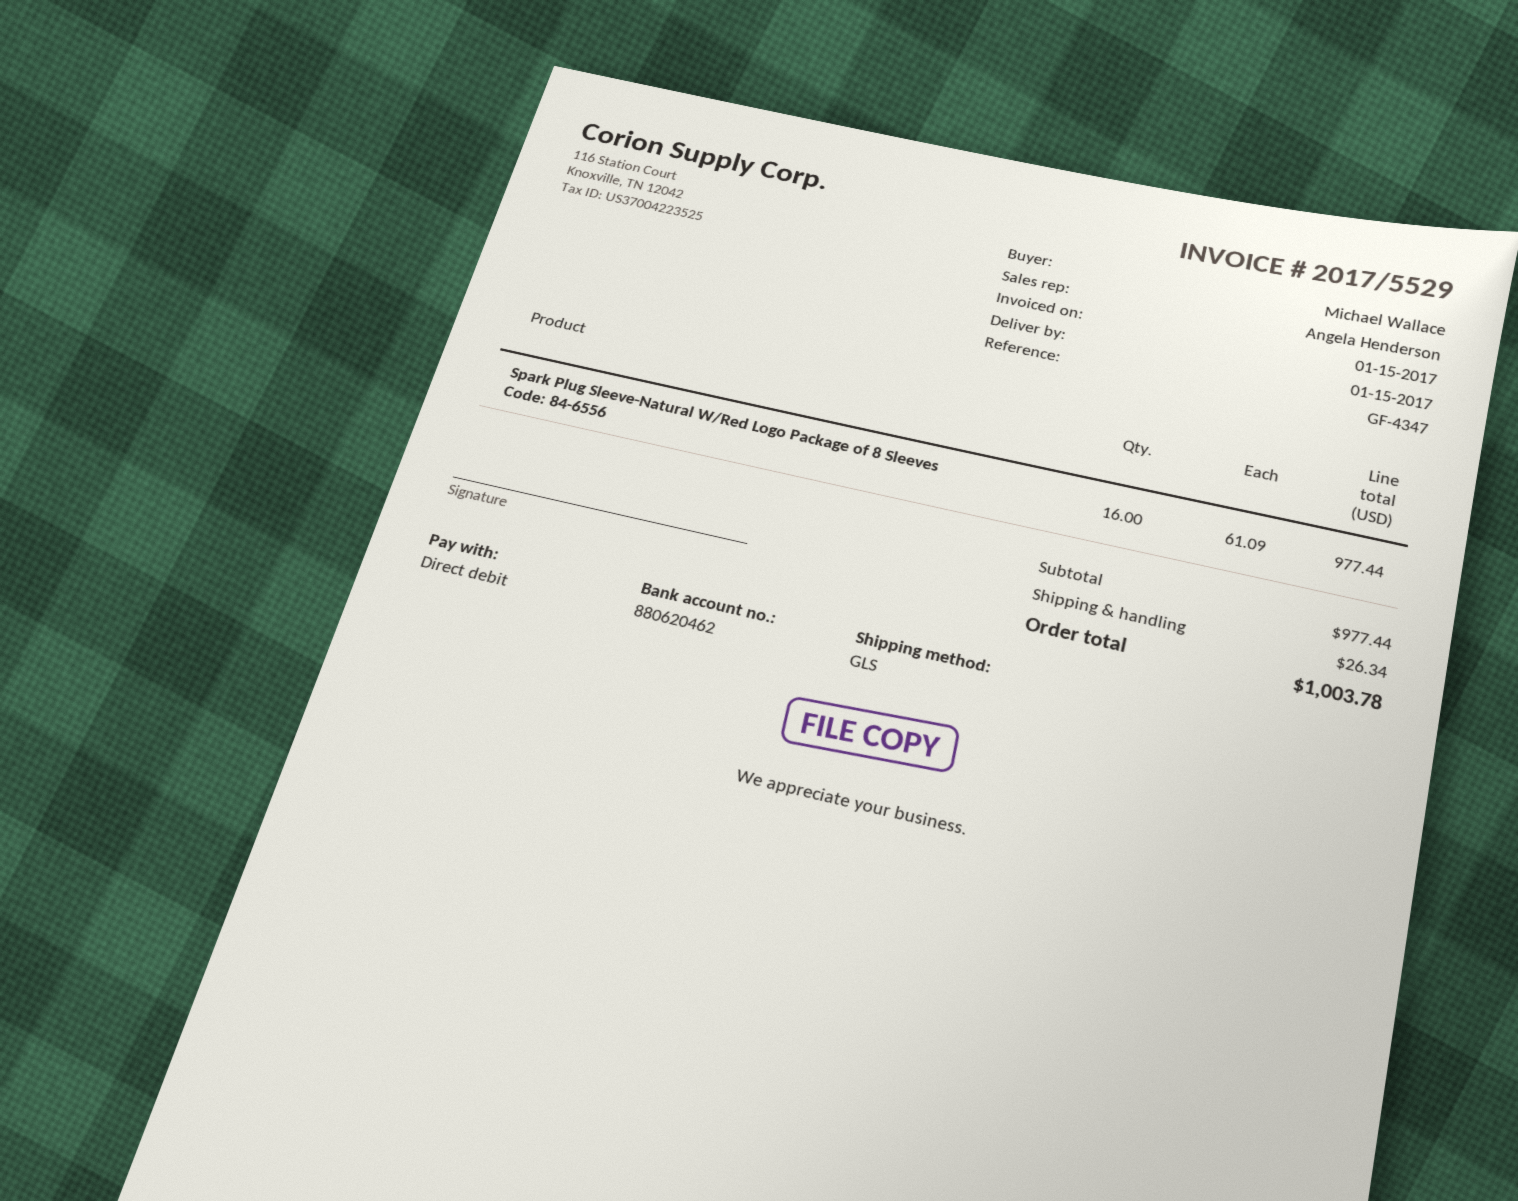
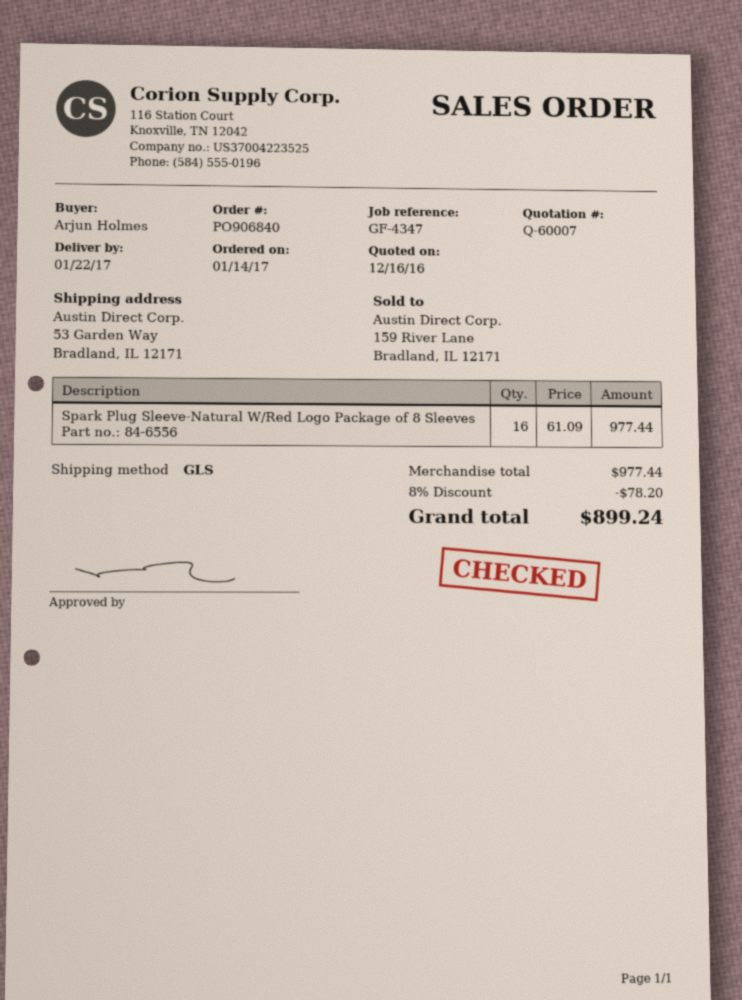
delivery date: 2017-01-15 -> 2017-01-22
ordered by: Michael Wallace -> Arjun Holmes
discount: none -> 8% = 78.20
shipping: 26.34 -> none
total: 1003.78 -> 899.24

